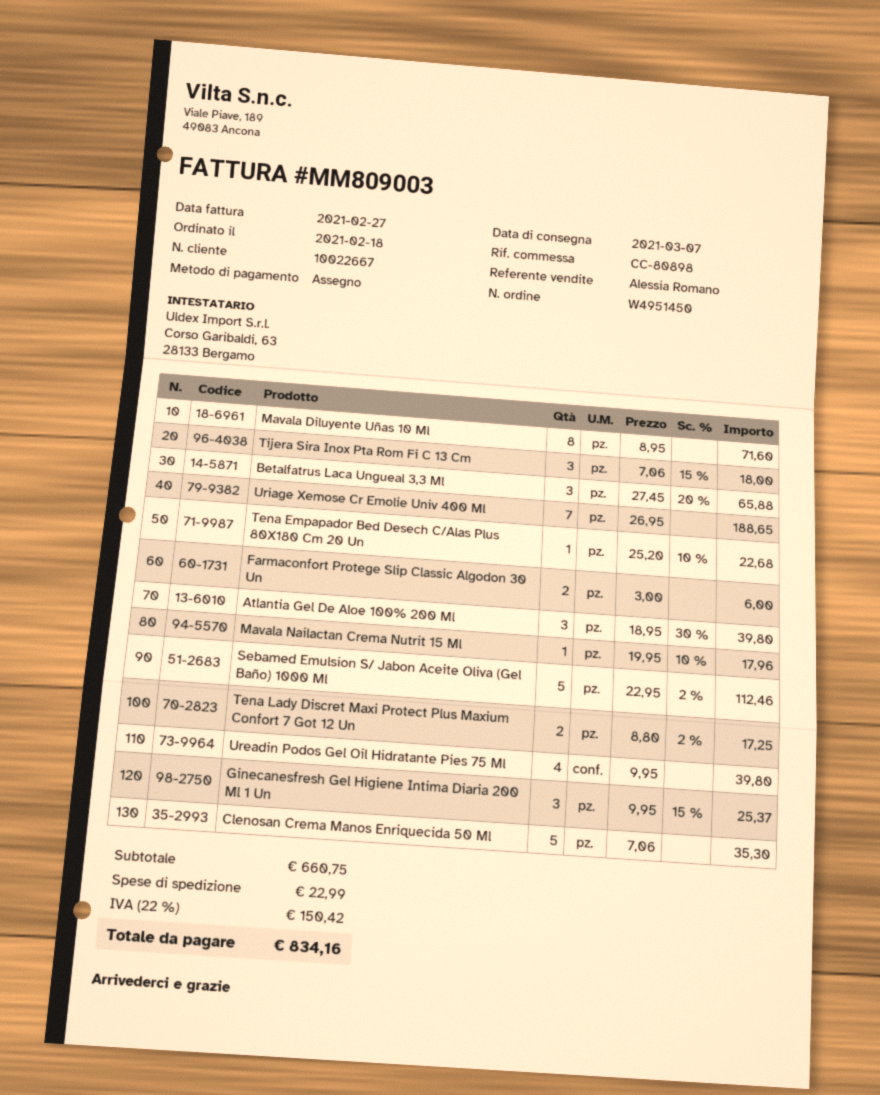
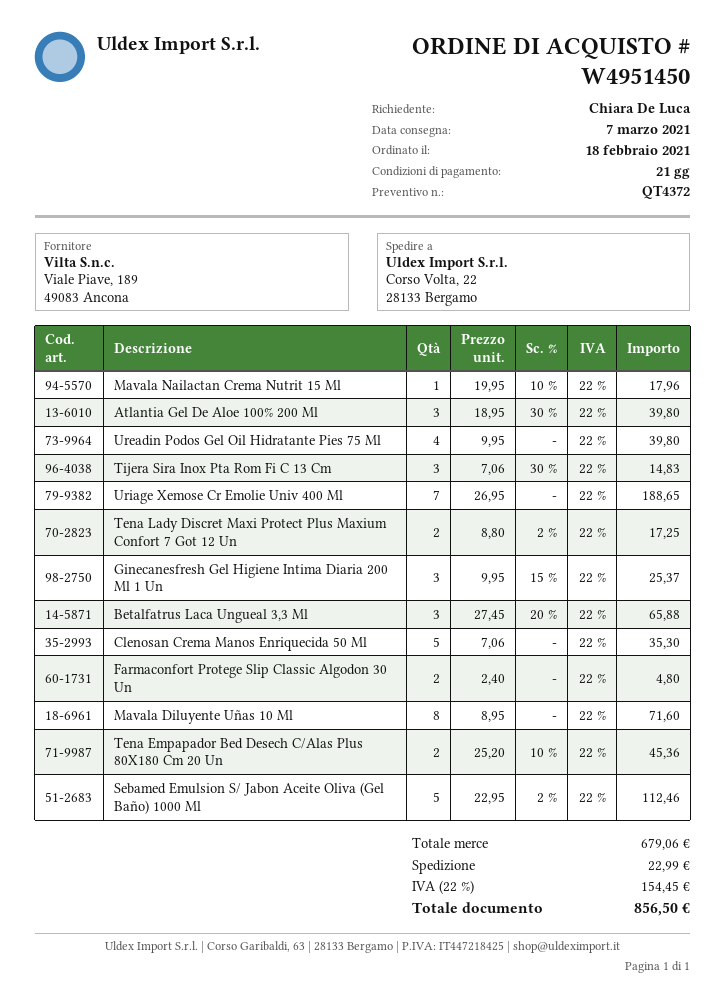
Tijera Sira Inox Pta Rom Fi C 13 Cm: 3 x 7.06 - 15% = 18.00 -> 3 x 7.06 - 30% = 14.83
Tena Empapador Bed Desech C/Alas Plus 80X180 Cm 20 Un: 1 x 25.20 - 10% = 22.68 -> 2 x 25.20 - 10% = 45.36
Farmaconfort Protege Slip Classic Algodon 30 Un: 2 x 3.00 = 6.00 -> 2 x 2.40 = 4.80
subtotal: 660.75 -> 679.06
tax: 22% = 150.42 -> 22% = 154.45
total: 834.16 -> 856.50

